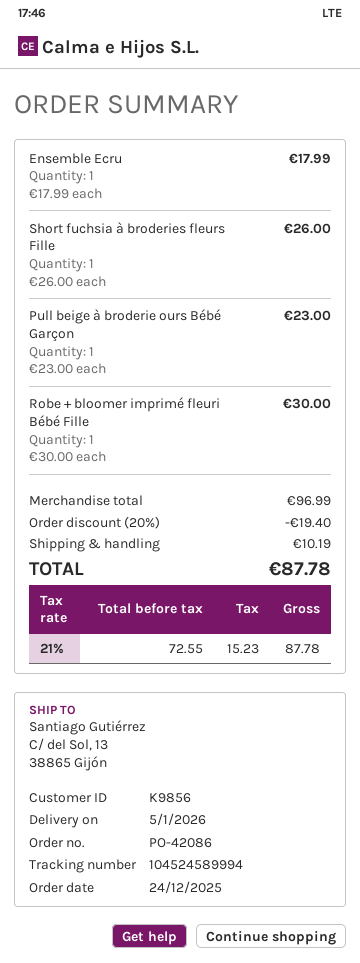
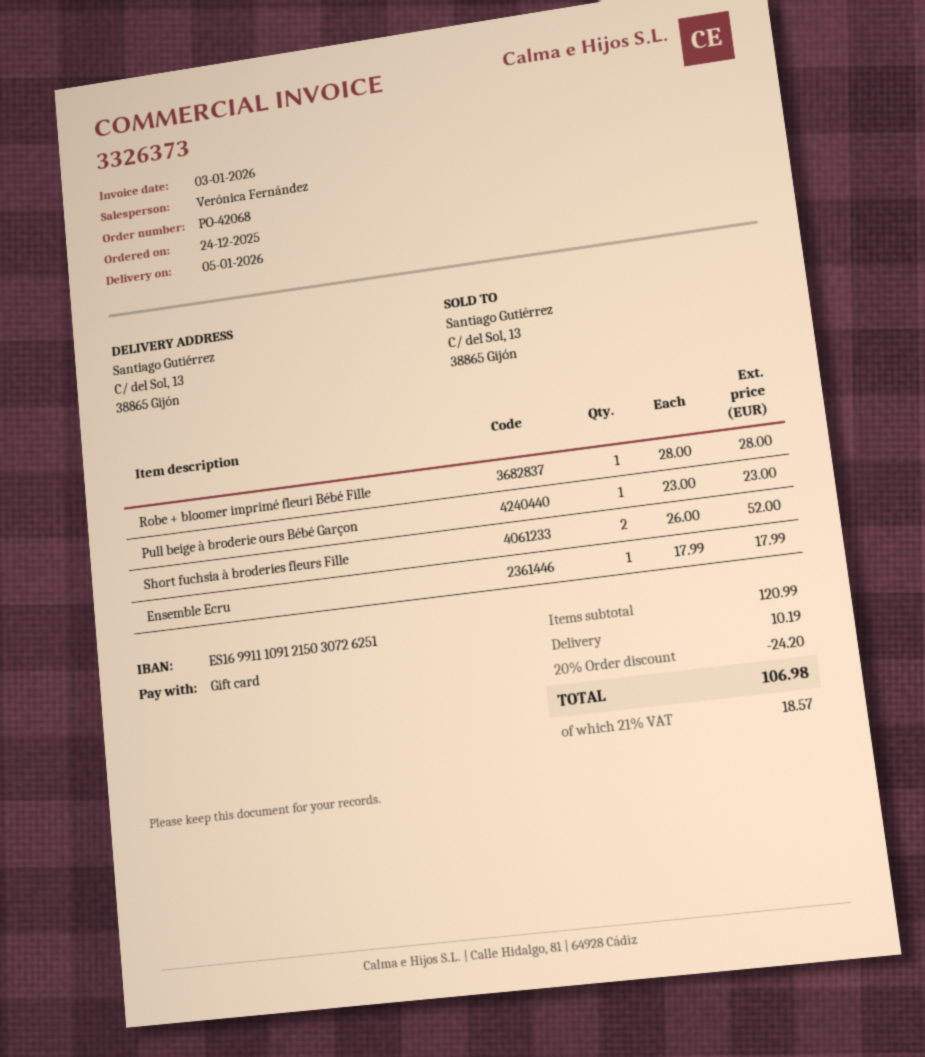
order number: PO-42086 -> PO-42068
Short fuchsia à broderies fleurs Fille: 1 x 26.00 = 26.00 -> 2 x 26.00 = 52.00
Robe + bloomer imprimé fleuri Bébé Fille: 1 x 30.00 = 30.00 -> 1 x 28.00 = 28.00
subtotal: 96.99 -> 120.99
discount: 20% = 19.40 -> 20% = 24.20
tax: 21% = 15.23 -> 21% = 18.57
total: 87.78 -> 106.98

